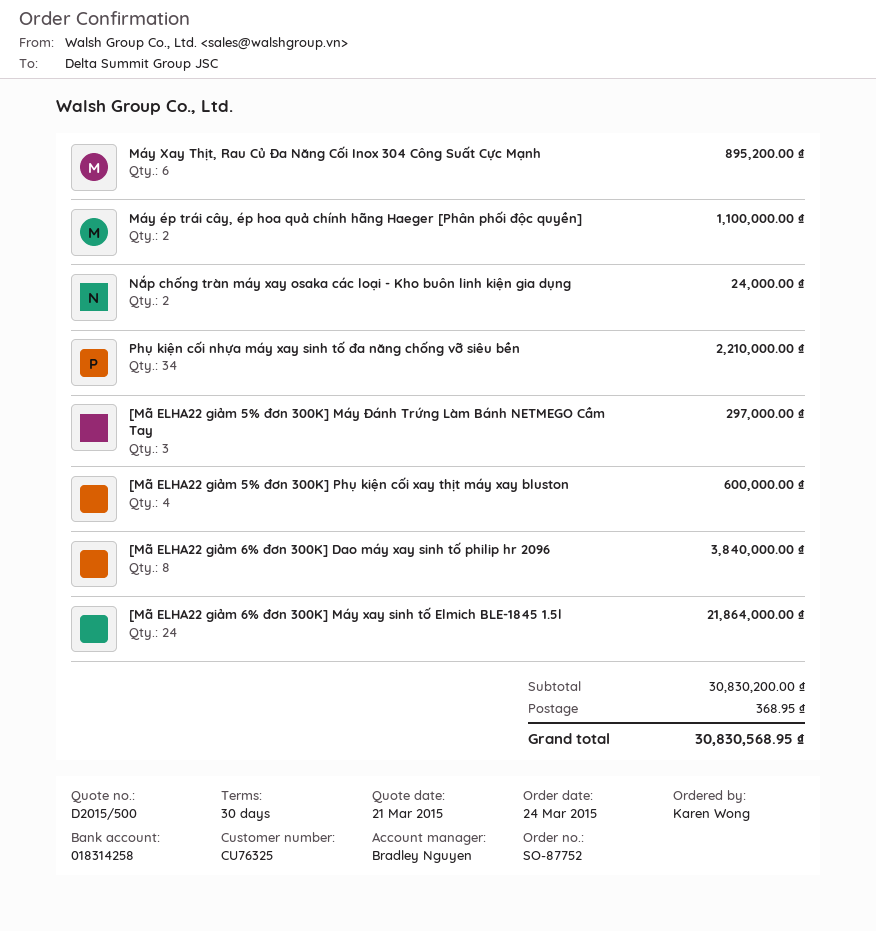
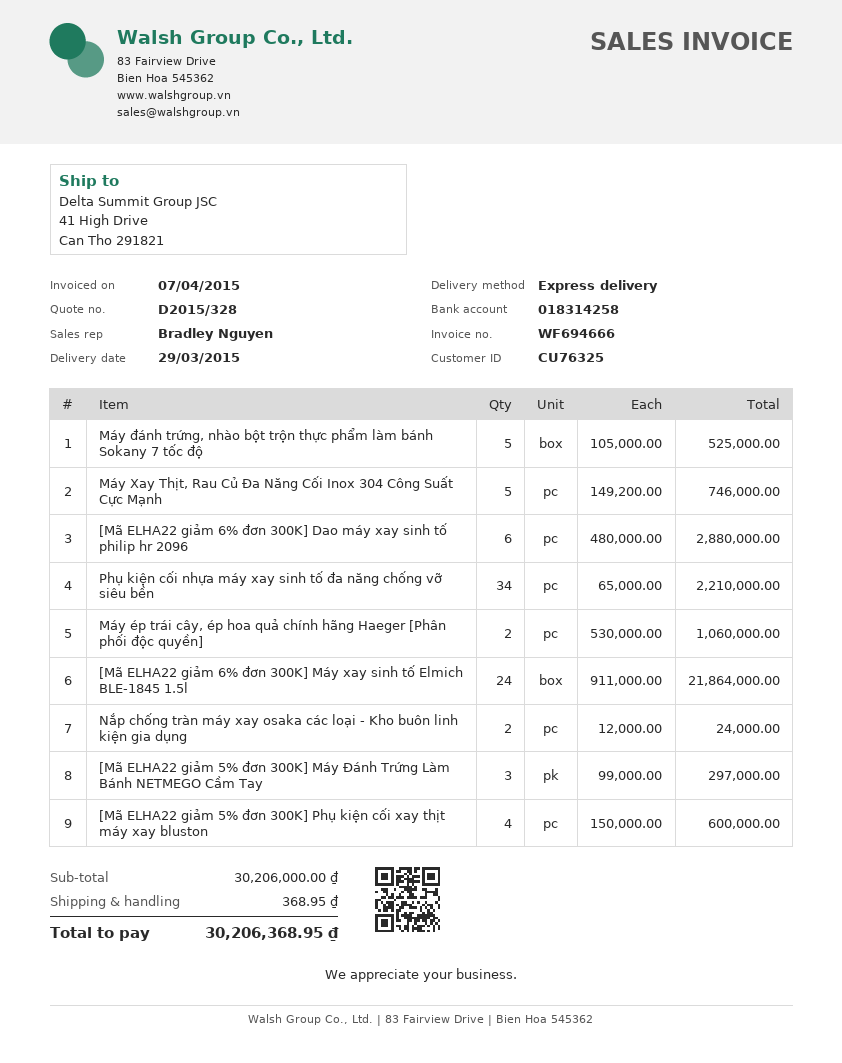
quote number: D2015/500 -> D2015/328
Máy Xay Thịt, Rau Củ Đa Năng Cối Inox 304 Công Suất Cực Mạnh: 6 for 895200.00 -> 5 for 746000.00
Máy ép trái cây, ép hoa quả chính hãng Haeger [Phân phối độc quyền]: 2 for 1100000.00 -> 2 for 1060000.00
[Mã ELHA22 giảm 6% đơn 300K] Dao máy xay sinh tố philip hr 2096: 8 for 3840000.00 -> 6 for 2880000.00
Máy đánh trứng, nhào bột trộn thực phẩm làm bánh Sokany 7 tốc độ: none -> 5 for 525000.00
subtotal: 30830200.00 -> 30206000.00
total: 30830568.95 -> 30206368.95

